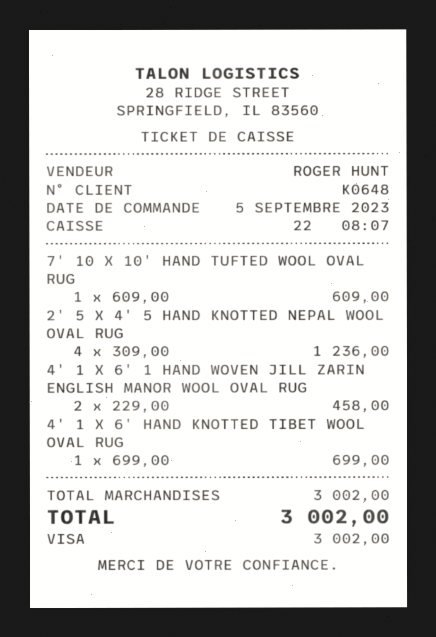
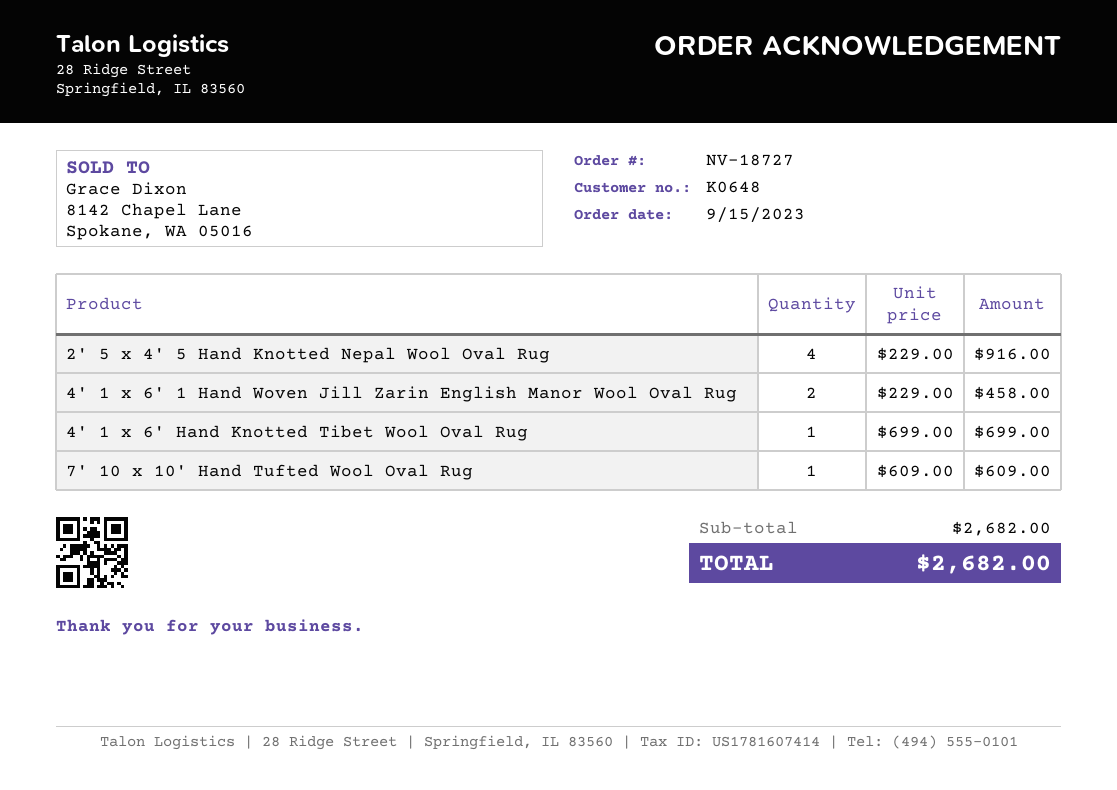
order date: 2023-09-05 -> 2023-09-15
2' 5 X 4' 5 HAND KNOTTED NEPAL WOOL OVAL RUG: 4 x 309.00 = 1236.00 -> 4 x 229.00 = 916.00
subtotal: 3002.00 -> 2682.00
total: 3002.00 -> 2682.00

